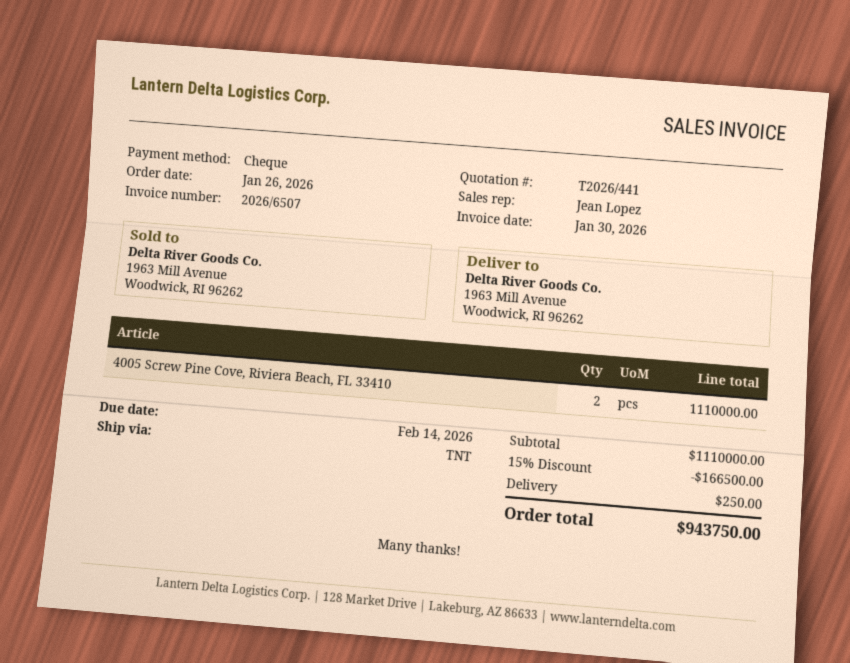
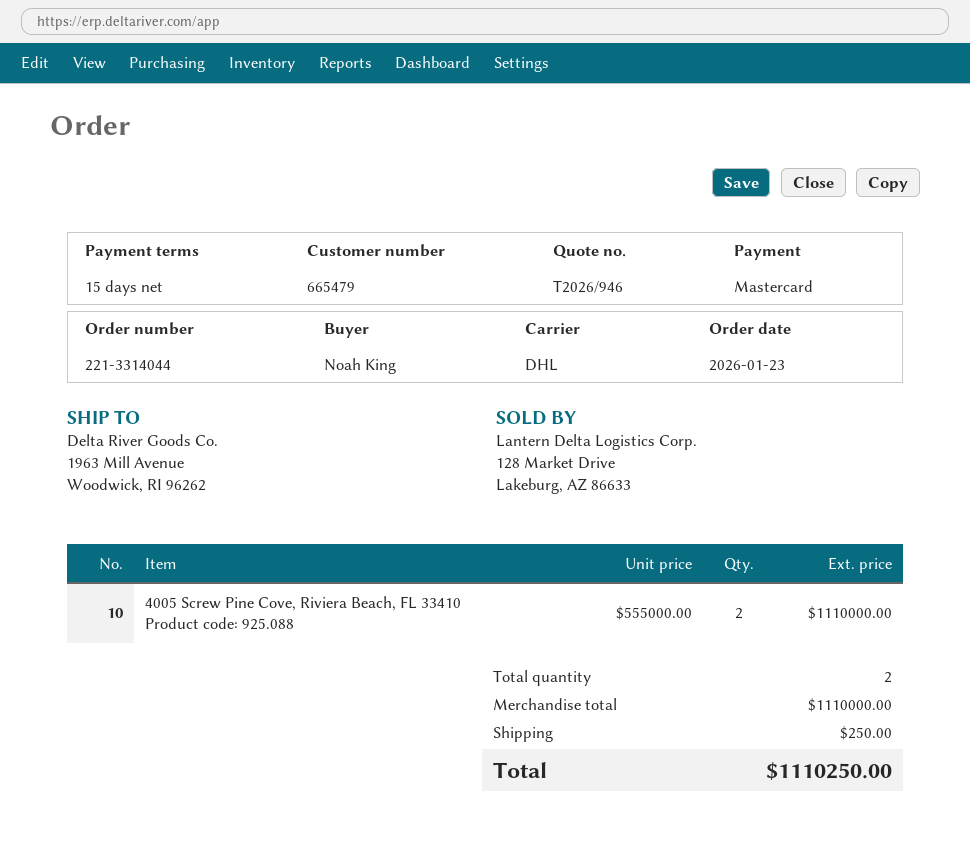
quote number: T2026/441 -> T2026/946
order date: 2026-01-26 -> 2026-01-23
payment method: cheque -> Mastercard
shipping method: TNT -> DHL
discount: 15% = 166500.00 -> none
total: 943750.00 -> 1110250.00

